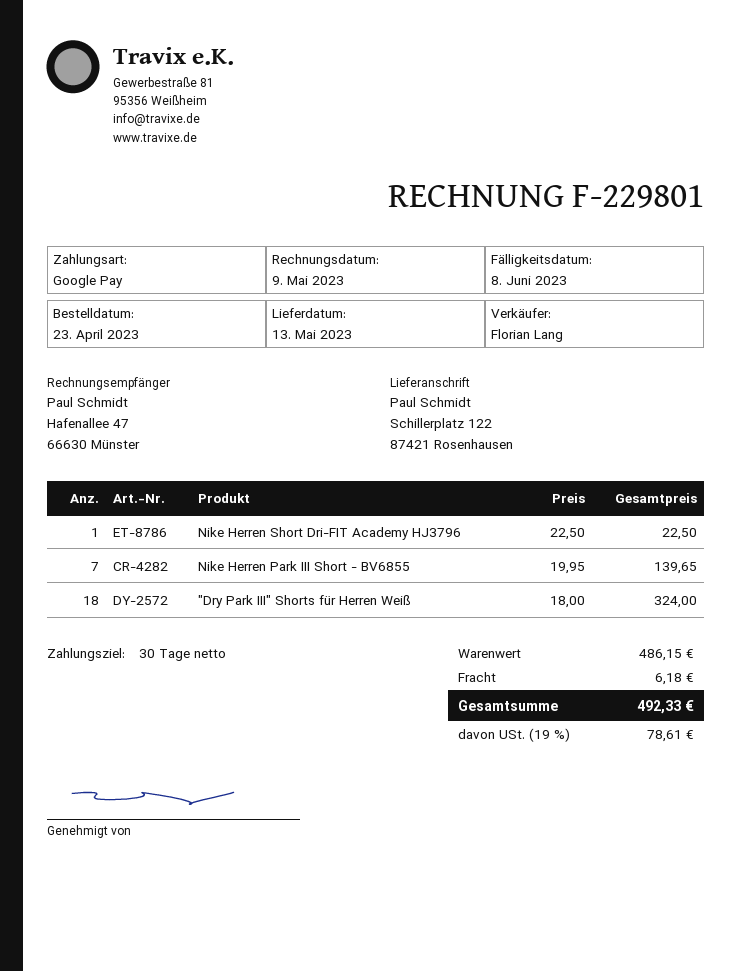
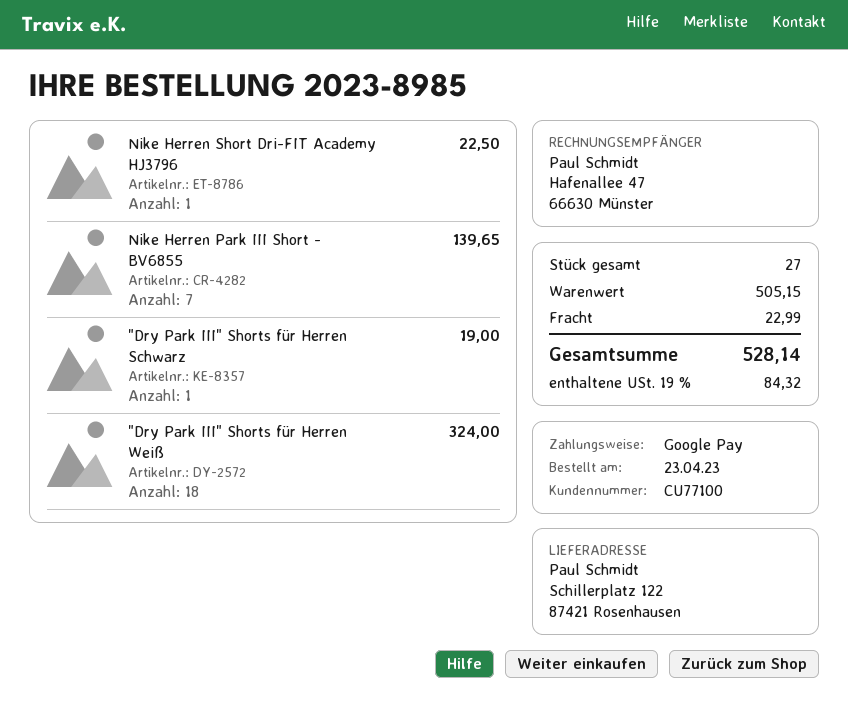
"Dry Park III" Shorts für Herren Schwarz: none -> 1 for 19.00
subtotal: 486.15 -> 505.15
shipping: 6.18 -> 22.99
tax: 19% = 78.61 -> 19% = 84.32
total: 492.33 -> 528.14

